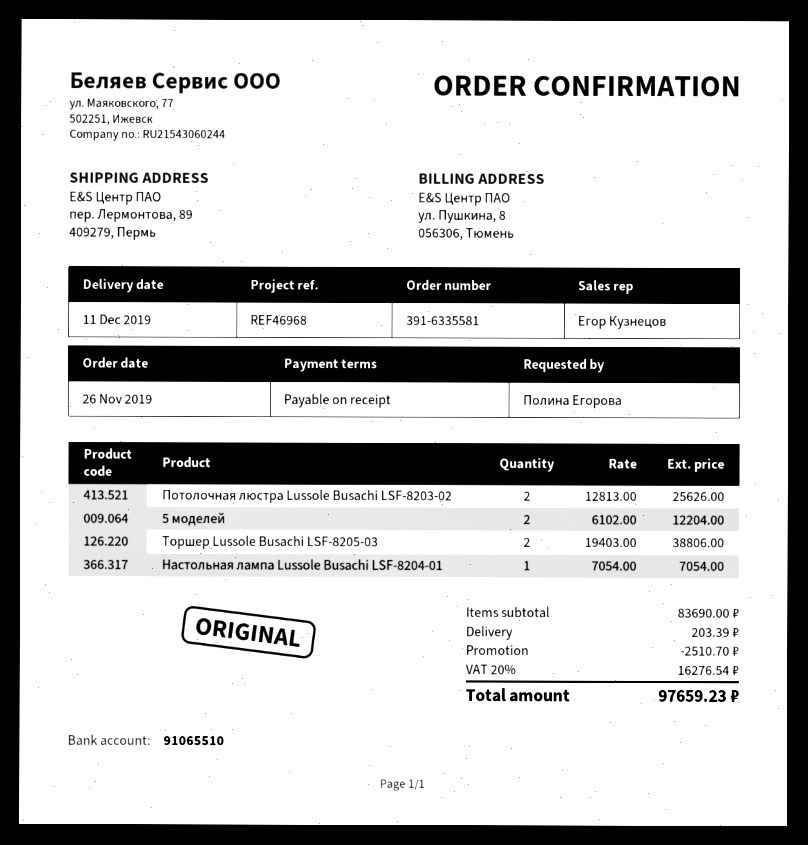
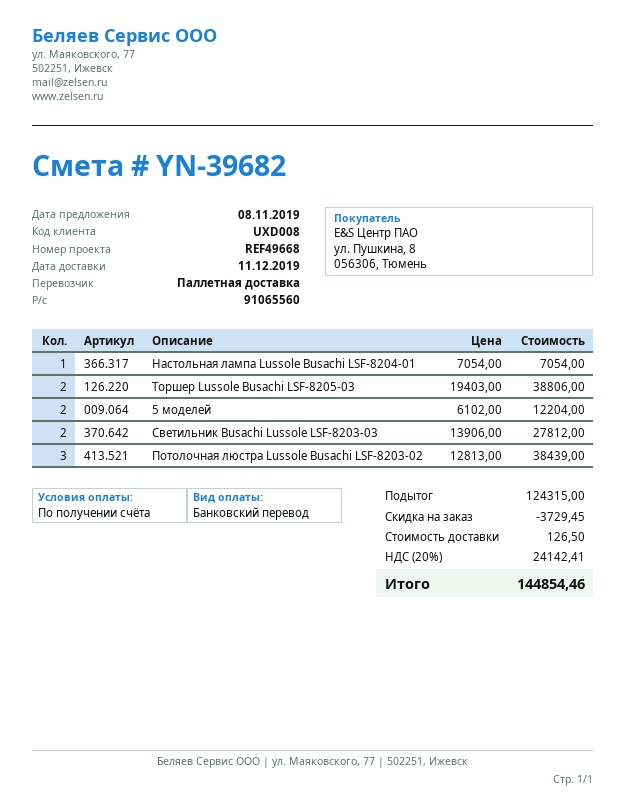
reference: REF46968 -> REF49668
bank account: 91065510 -> 91065560
Потолочная люстра Lussole Busachi LSF-8203-02: 2 x 12813.00 = 25626.00 -> 3 x 12813.00 = 38439.00
Светильник Busachi Lussole LSF-8203-03: none -> 2 x 13906.00 = 27812.00
subtotal: 83690.00 -> 124315.00
discount: 2510.70 -> 3729.45
shipping: 203.39 -> 126.50
tax: 20% = 16276.54 -> 20% = 24142.41
total: 97659.23 -> 144854.46

